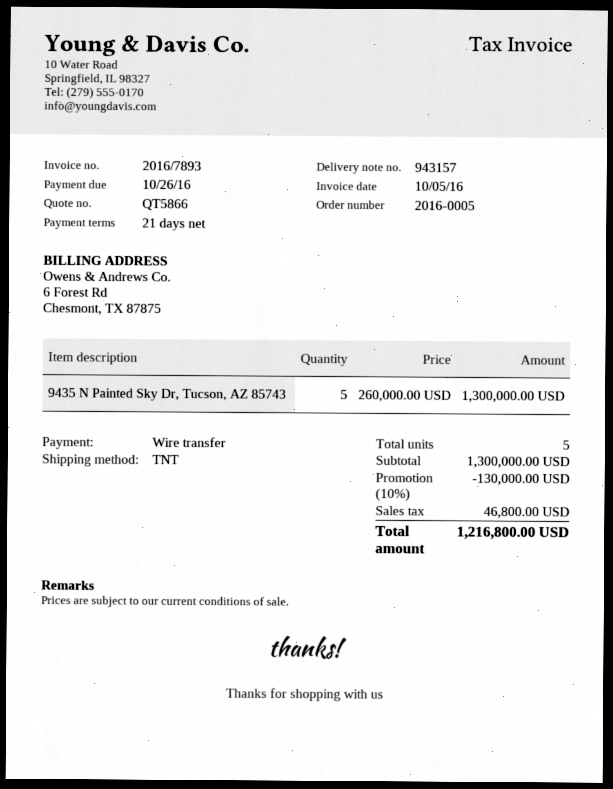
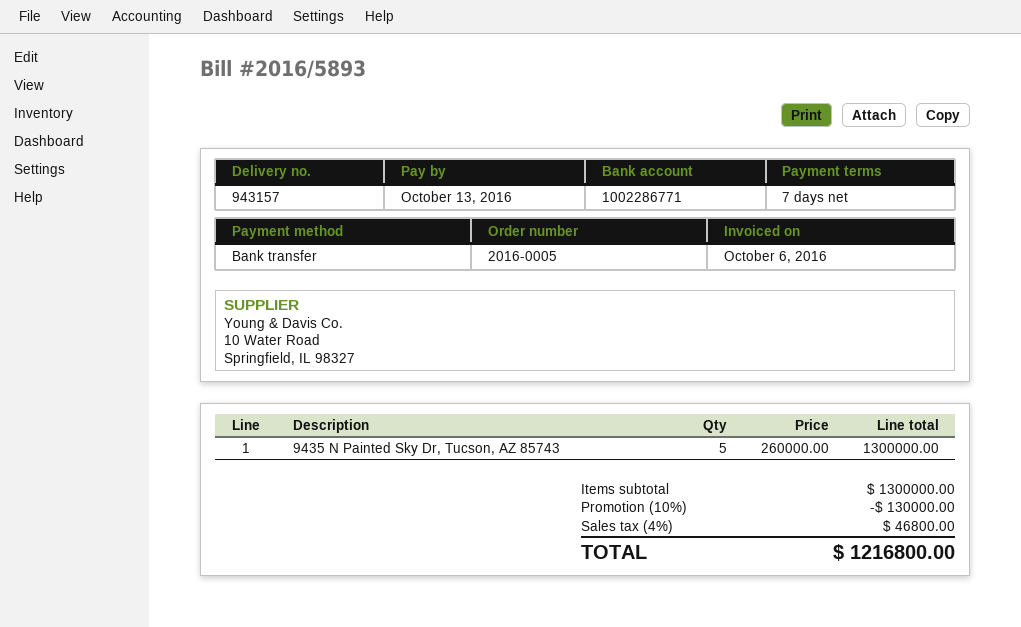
invoice number: 2016/7893 -> 2016/5893
invoice date: 2016-10-05 -> 2016-10-06
payment terms: 21 days -> 7 days
due date: 2016-10-26 -> 2016-10-13

